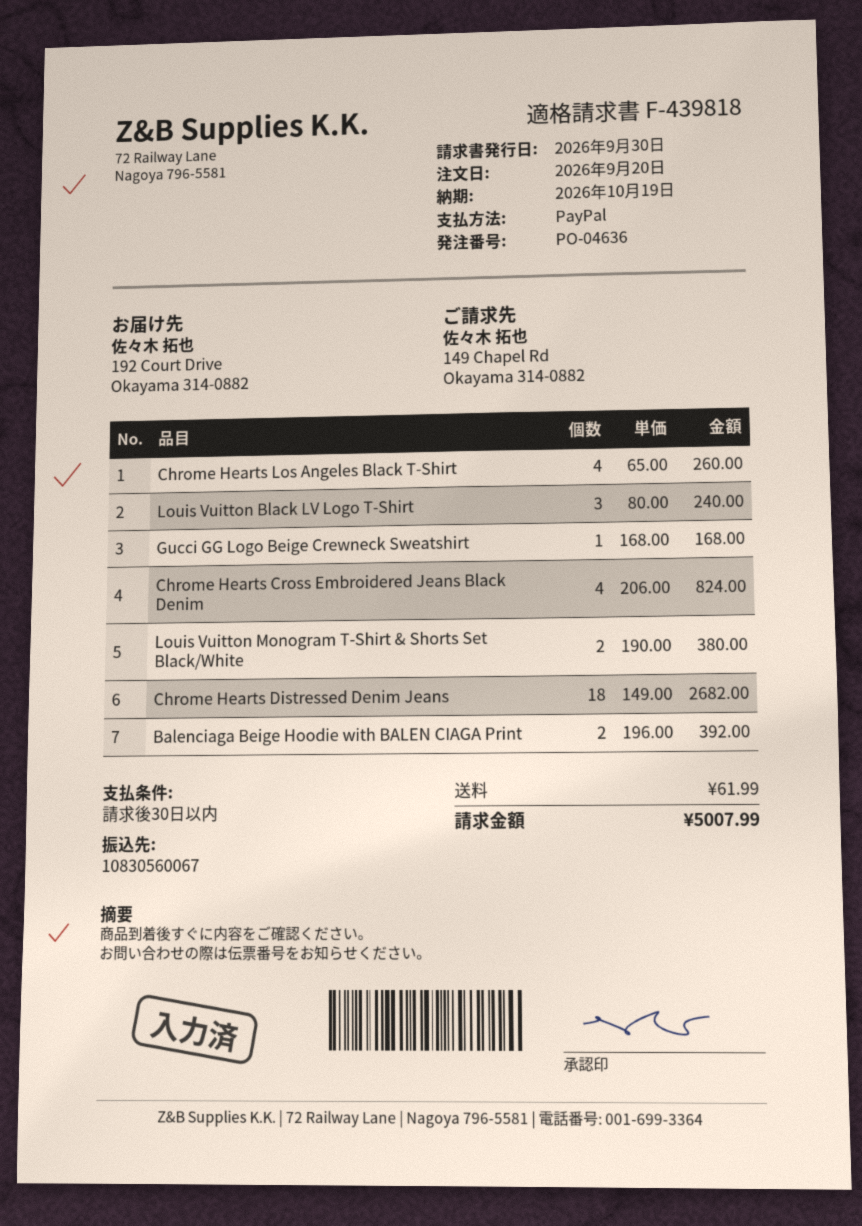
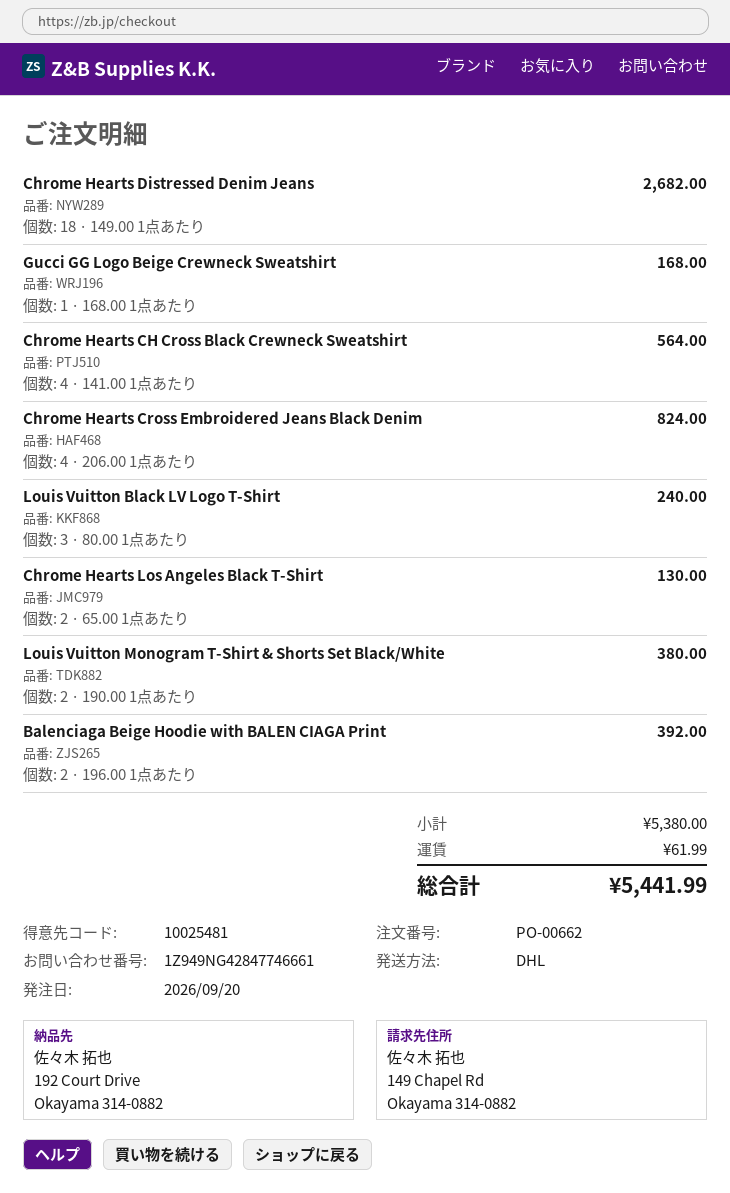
order number: PO-04636 -> PO-00662
Chrome Hearts Los Angeles Black T-Shirt: 4 x 65.00 = 260.00 -> 2 x 65.00 = 130.00
Chrome Hearts CH Cross Black Crewneck Sweatshirt: none -> 4 x 141.00 = 564.00
total: 5007.99 -> 5441.99

